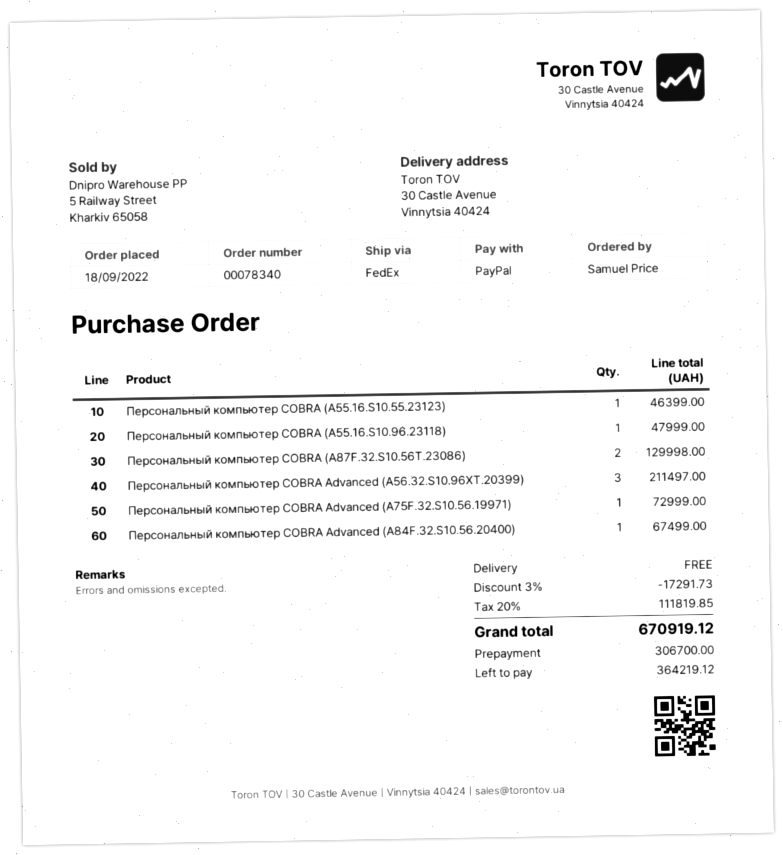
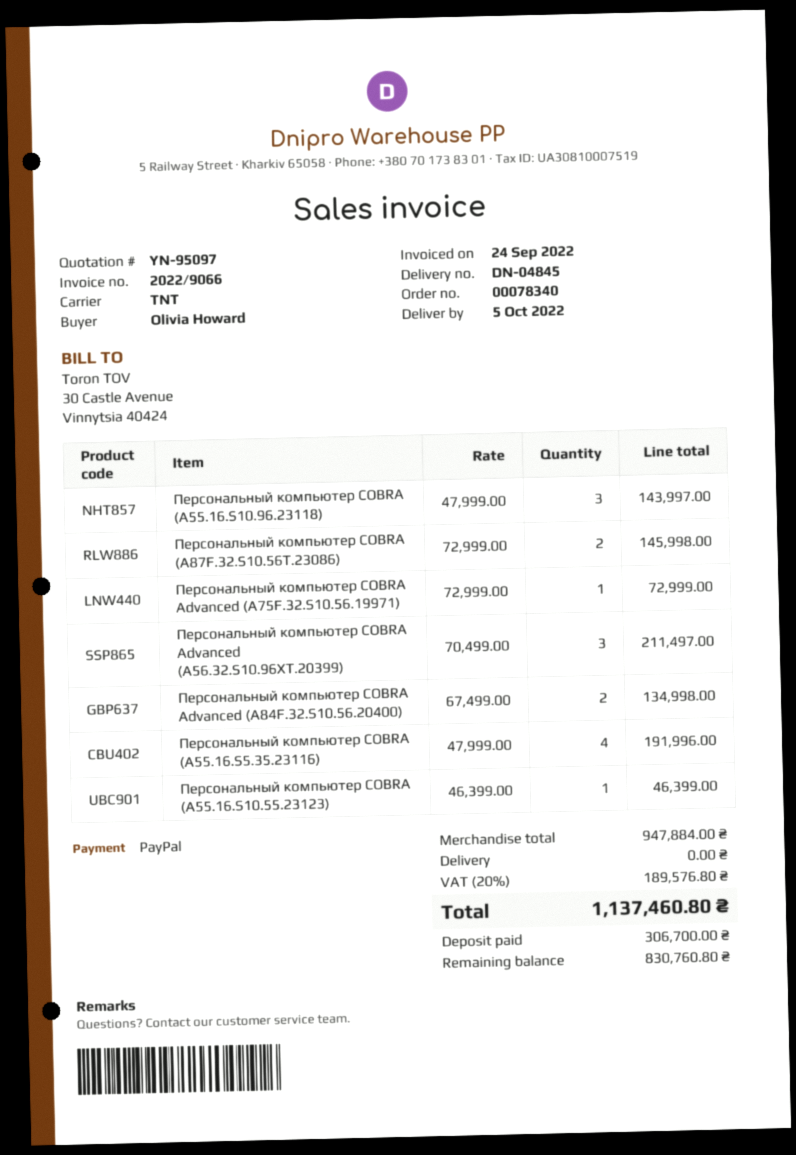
ordered by: Samuel Price -> Olivia Howard
shipping method: FedEx -> TNT
Персональный компьютер COBRA (A55.16.S10.96.23118): 1 for 47999.00 -> 3 for 143997.00
Персональный компьютер COBRA (A87F.32.S10.56T.23086): 2 for 129998.00 -> 2 for 145998.00
Персональный компьютер COBRA Advanced (A84F.32.S10.56.20400): 1 for 67499.00 -> 2 for 134998.00
Персональный компьютер COBRA (A55.16.S5.35.23116): none -> 4 for 191996.00
discount: 3% = 17291.73 -> none
tax: 20% = 111819.85 -> 20% = 189576.80
total: 670919.12 -> 1137460.80
balance: 364219.12 -> 830760.80

